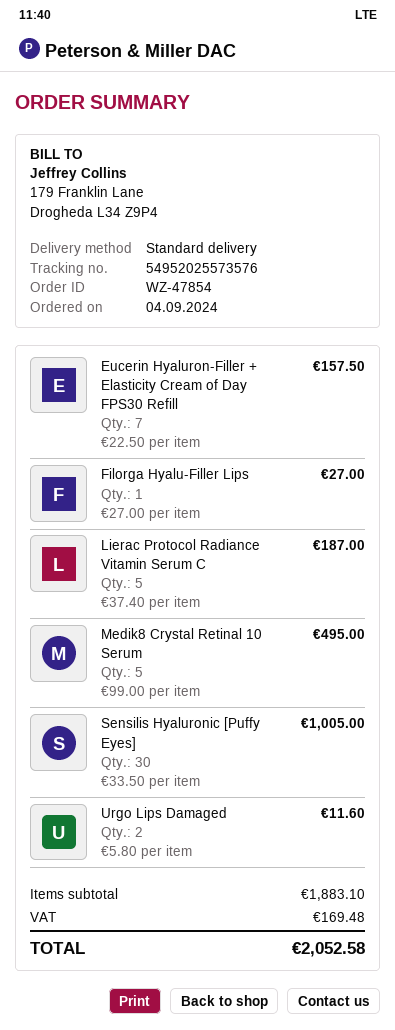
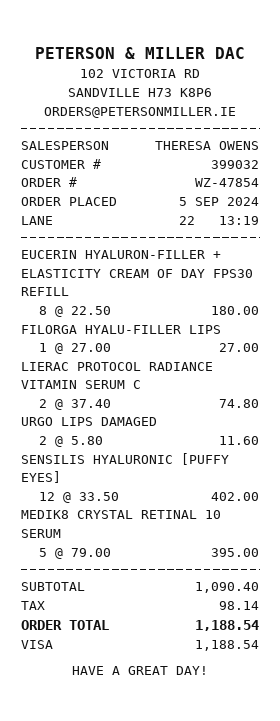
order date: 2024-09-04 -> 2024-09-05
Eucerin Hyaluron-Filler + Elasticity Cream of Day FPS30 Refill: 7 x 22.50 = 157.50 -> 8 x 22.50 = 180.00
Lierac Protocol Radiance Vitamin Serum C: 5 x 37.40 = 187.00 -> 2 x 37.40 = 74.80
Medik8 Crystal Retinal 10 Serum: 5 x 99.00 = 495.00 -> 5 x 79.00 = 395.00
Sensilis Hyaluronic [Puffy Eyes]: 30 x 33.50 = 1005.00 -> 12 x 33.50 = 402.00
subtotal: 1883.10 -> 1090.40
tax: 169.48 -> 98.14
total: 2052.58 -> 1188.54

